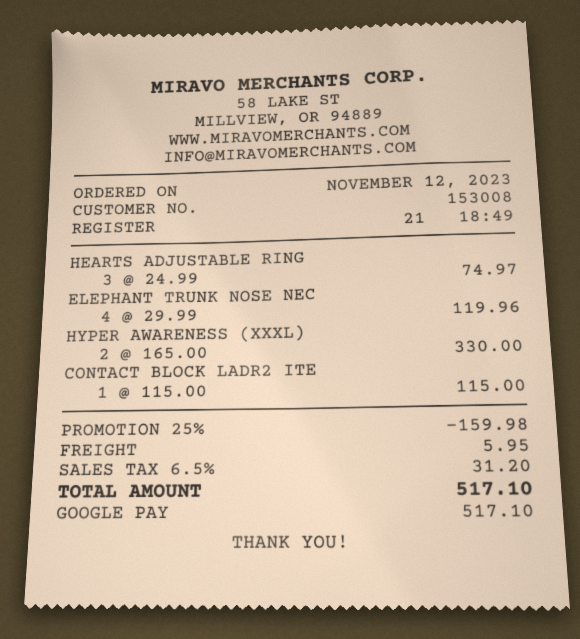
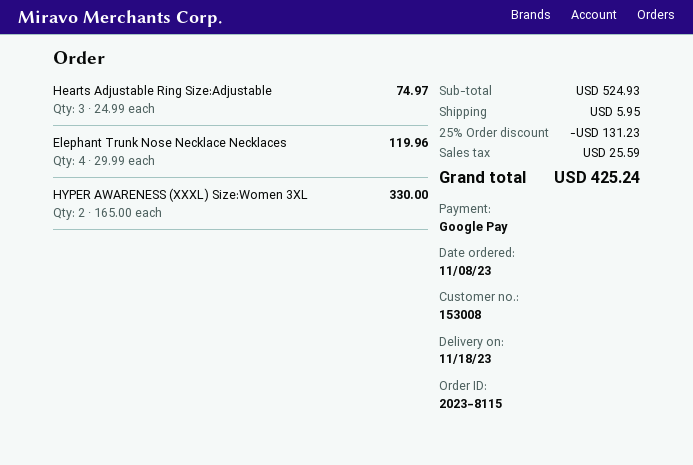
order date: 2023-11-12 -> 2023-11-08
CONTACT BLOCK LADR2 ITE: 1 x 115.00 = 115.00 -> none
discount: 25% = 159.98 -> 25% = 131.23
tax: 31.20 -> 25.59
total: 517.10 -> 425.24

